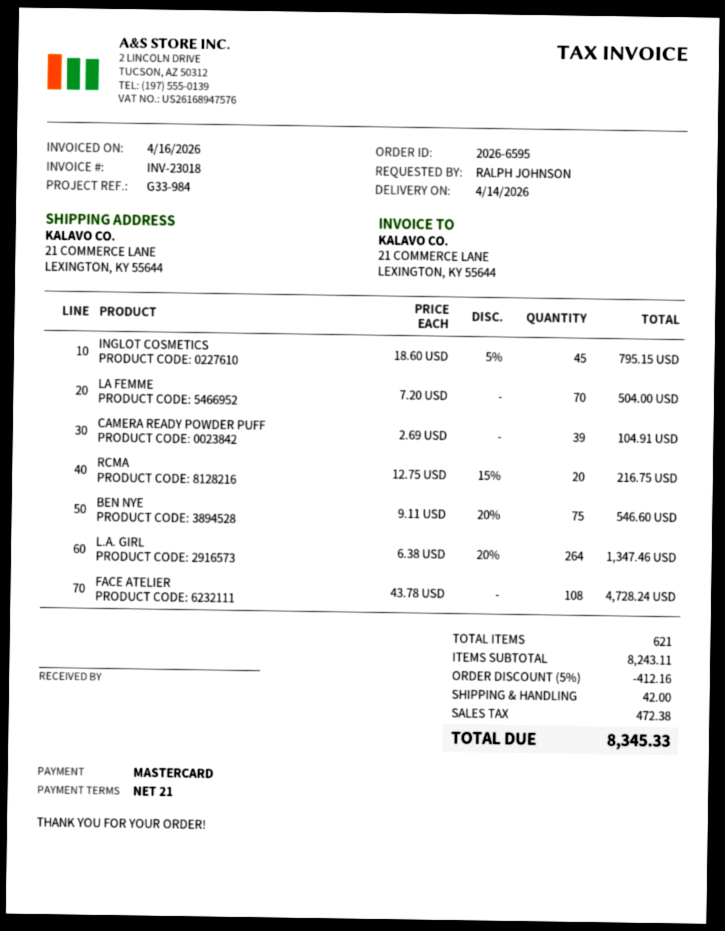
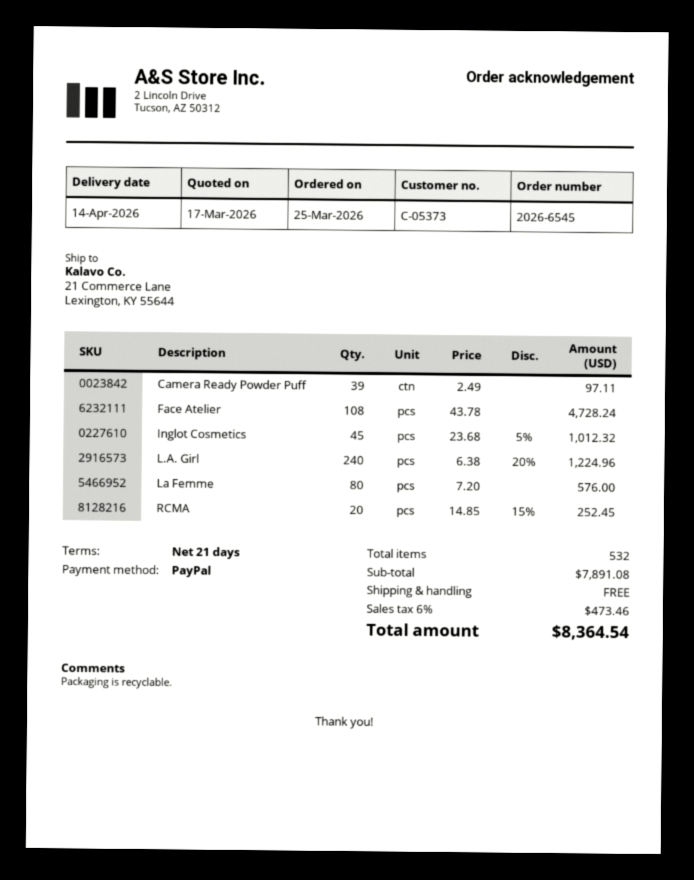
order number: 2026-6595 -> 2026-6545
payment method: Mastercard -> PayPal
INGLOT COSMETICS: 45 x 18.60 - 5% = 795.15 -> 45 x 23.68 - 5% = 1012.32
LA FEMME: 70 x 7.20 = 504.00 -> 80 x 7.20 = 576.00
CAMERA READY POWDER PUFF: 39 x 2.69 = 104.91 -> 39 x 2.49 = 97.11
RCMA: 20 x 12.75 - 15% = 216.75 -> 20 x 14.85 - 15% = 252.45
BEN NYE: 75 x 9.11 - 20% = 546.60 -> none
L.A. GIRL: 264 x 6.38 - 20% = 1347.46 -> 240 x 6.38 - 20% = 1224.96
total quantity: 621 -> 532
subtotal: 8243.11 -> 7891.08
discount: 5% = 412.16 -> none
shipping: 42.00 -> 0.00
tax: 472.38 -> 473.46
total: 8345.33 -> 8364.54

